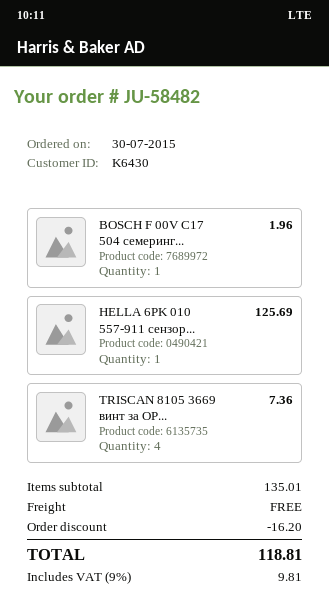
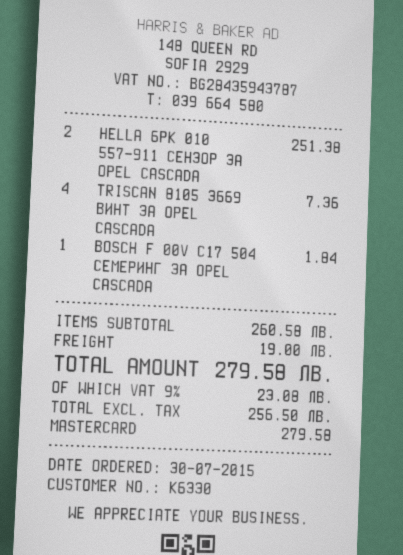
customer number: K6430 -> K6330
BOSCH F 00V C17 504 семеринг...: 1 for 1.96 -> 1 for 1.84
HELLA 6PK 010 557-911 сензор...: 1 for 125.69 -> 2 for 251.38
subtotal: 135.01 -> 260.58
discount: 16.20 -> none
shipping: 0.00 -> 19.00
tax: 9% = 9.81 -> 9% = 23.08
total: 118.81 -> 279.58

